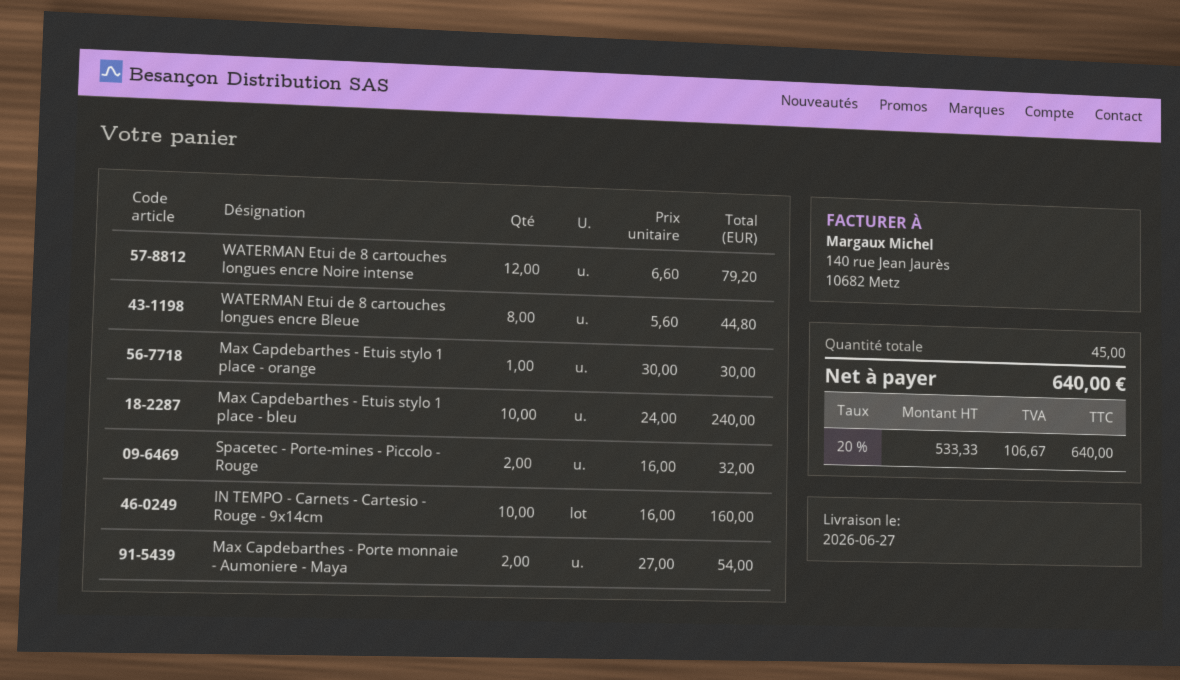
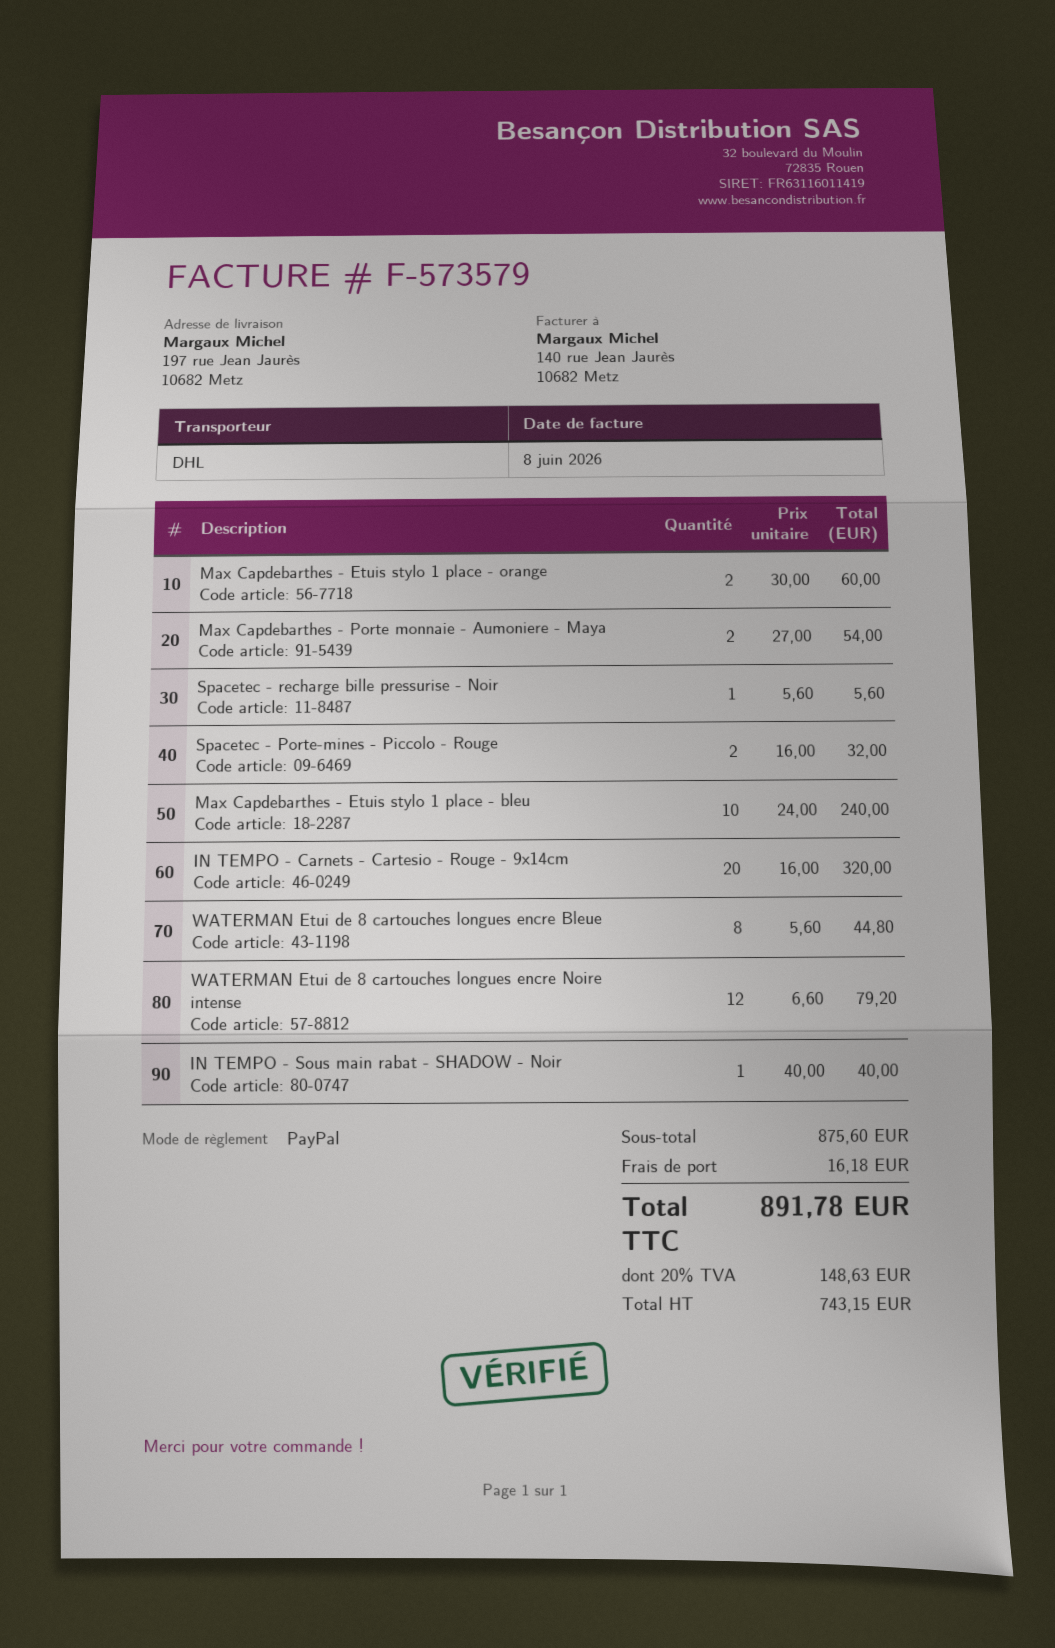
Max Capdebarthes - Etuis stylo 1 place - orange: 1 x 30.00 = 30.00 -> 2 x 30.00 = 60.00
IN TEMPO - Carnets - Cartesio - Rouge - 9x14cm: 10 x 16.00 = 160.00 -> 20 x 16.00 = 320.00
Spacetec - recharge bille pressurise - Noir: none -> 1 x 5.60 = 5.60
IN TEMPO - Sous main rabat - SHADOW - Noir: none -> 1 x 40.00 = 40.00
shipping: none -> 16.18
net: 533.33 -> 743.15
tax: 20% = 106.67 -> 20% = 148.63
total: 640.00 -> 891.78

